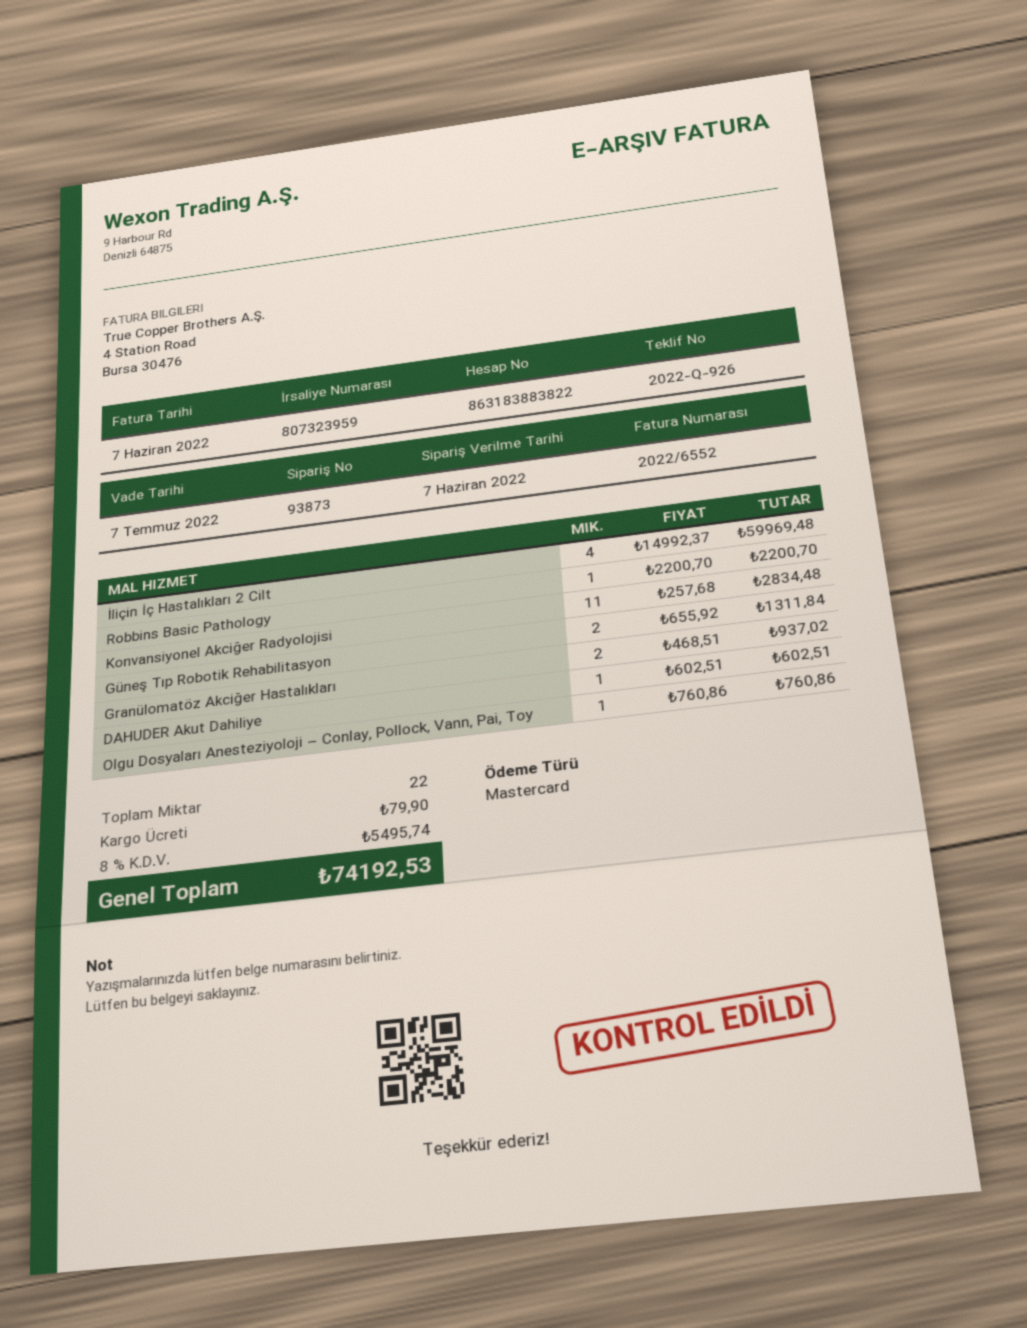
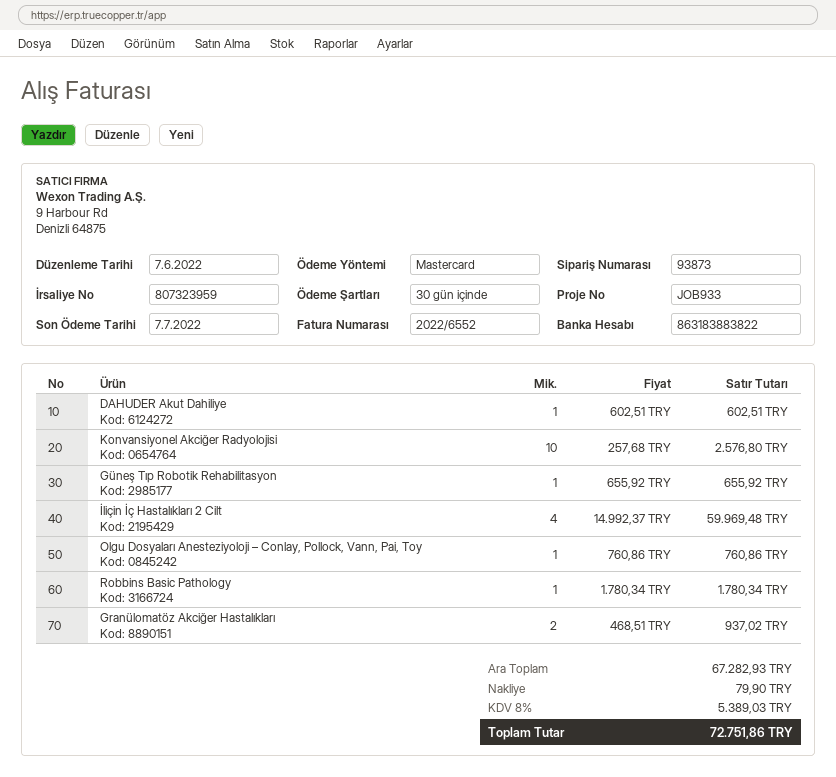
Robbins Basic Pathology: 1 x 2200.70 = 2200.70 -> 1 x 1780.34 = 1780.34
Konvansiyonel Akciğer Radyolojisi: 11 x 257.68 = 2834.48 -> 10 x 257.68 = 2576.80
Güneş Tıp Robotik Rehabilitasyon: 2 x 655.92 = 1311.84 -> 1 x 655.92 = 655.92
tax: 8% = 5495.74 -> 8% = 5389.03
total: 74192.53 -> 72751.86

